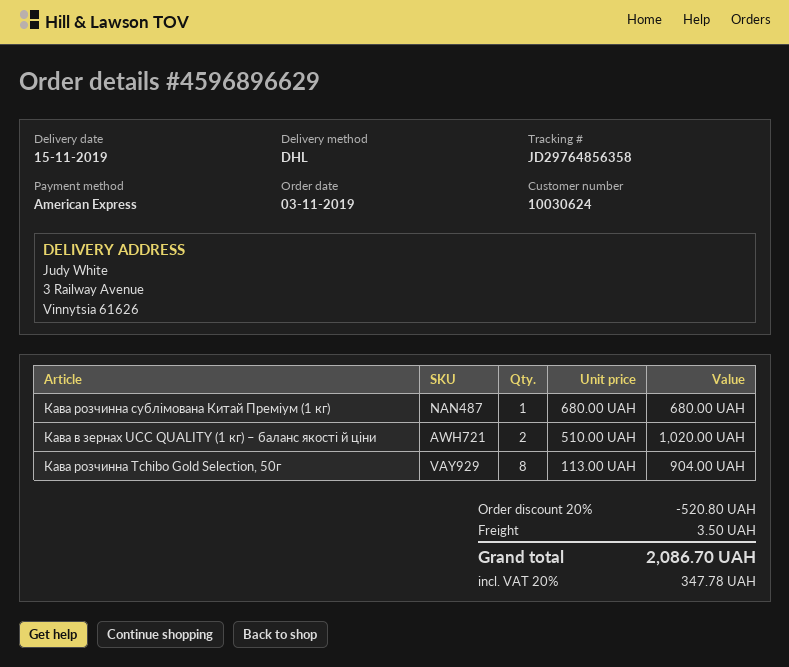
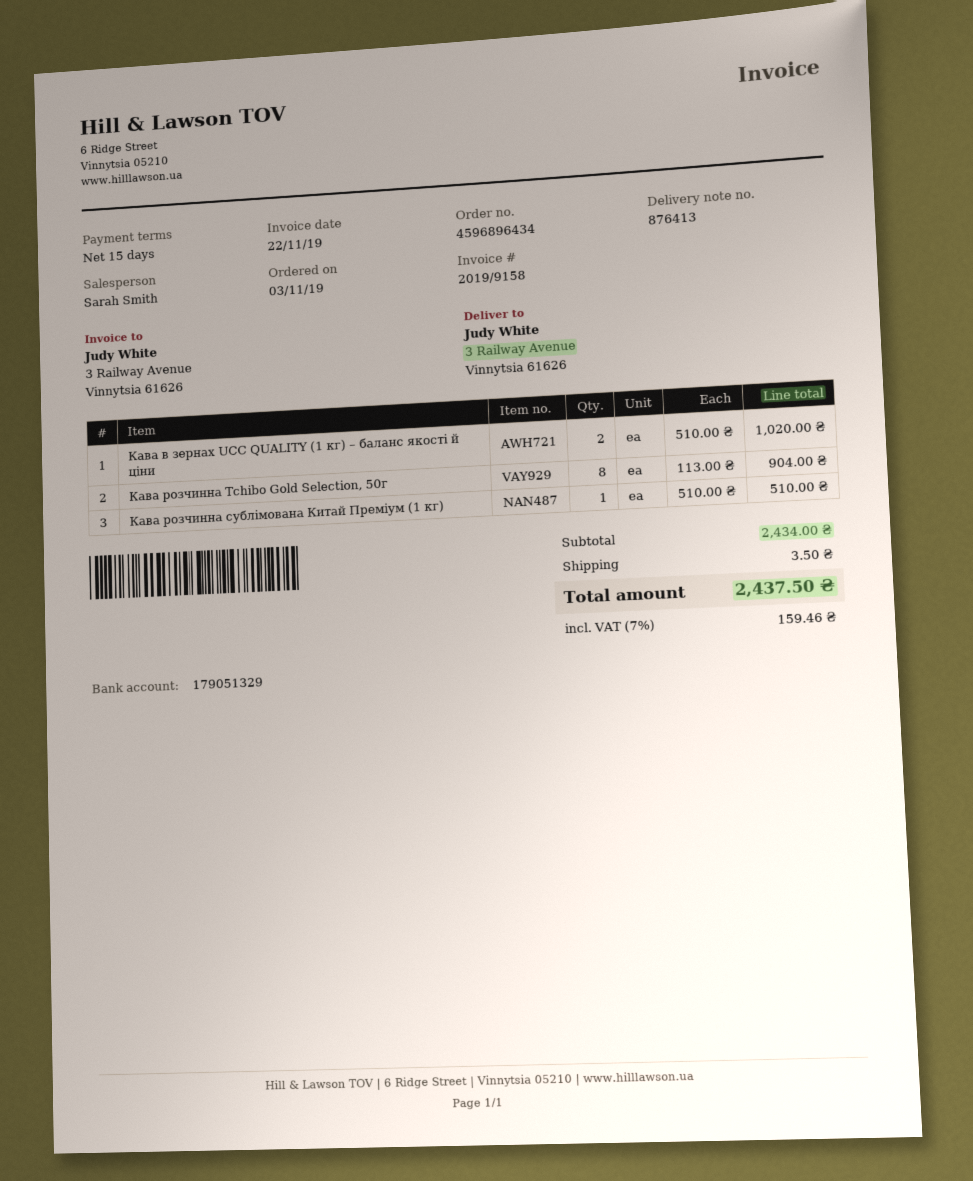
order number: 4596896629 -> 4596896434
Кава розчинна сублімована Китай Преміум (1 кг): 1 x 680.00 = 680.00 -> 1 x 510.00 = 510.00
discount: 20% = 520.80 -> none
tax: 20% = 347.78 -> 7% = 159.46
total: 2086.70 -> 2437.50

